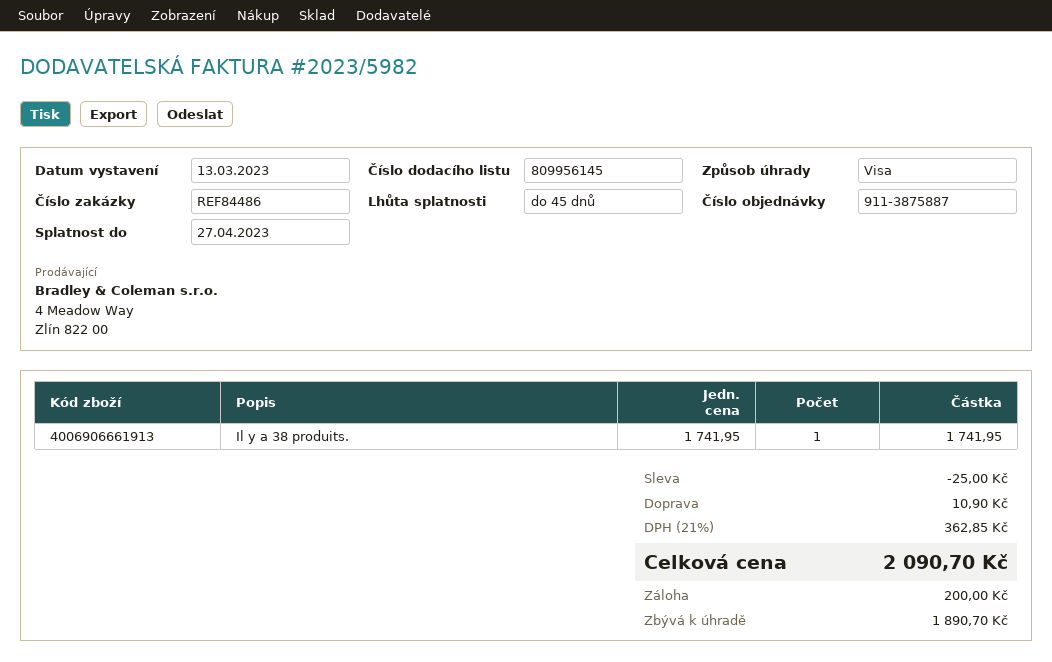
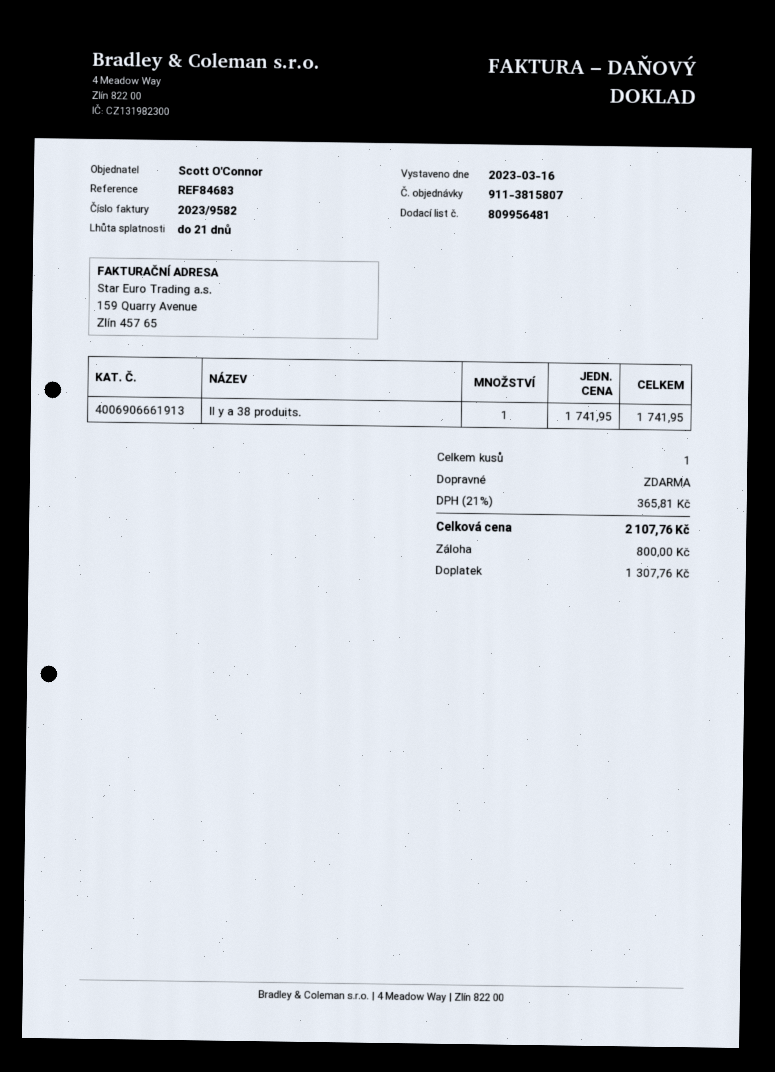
order number: 911-3875887 -> 911-3815807
delivery note number: 809956145 -> 809956481
invoice number: 2023/5982 -> 2023/9582
invoice date: 2023-03-13 -> 2023-03-16
payment terms: 45 days -> 21 days
reference: REF84486 -> REF84683
discount: 25.00 -> none
shipping: 10.90 -> 0.00
tax: 21% = 362.85 -> 21% = 365.81
total: 2090.70 -> 2107.76
deposit: 200.00 -> 800.00
balance: 1890.70 -> 1307.76

